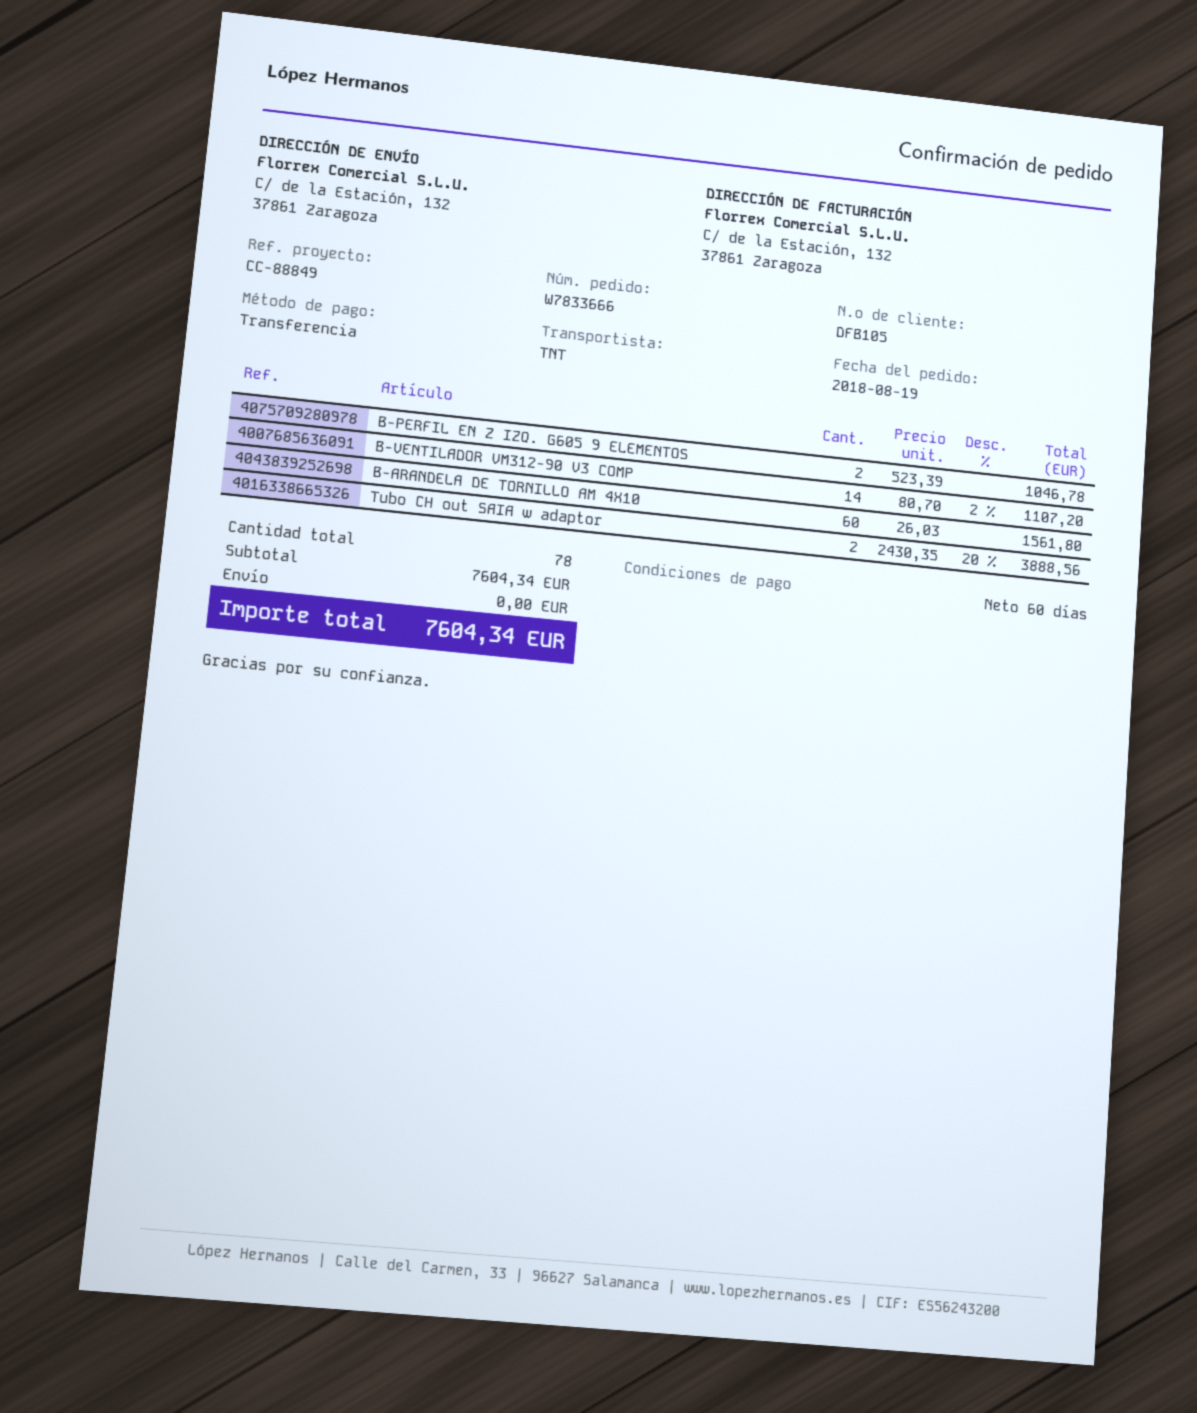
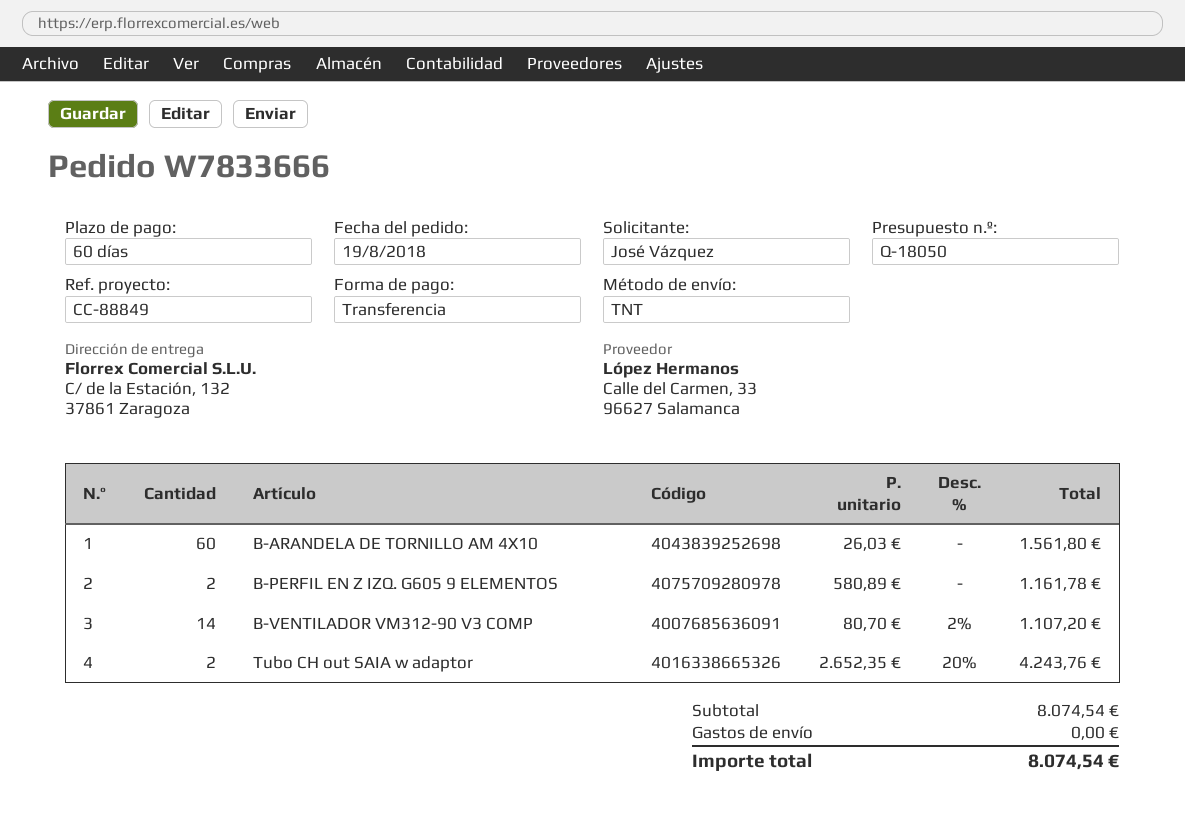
B-PERFIL EN Z IZQ. G605 9 ELEMENTOS: 2 x 523.39 = 1046.78 -> 2 x 580.89 = 1161.78
Tubo CH out SAIA w adaptor: 2 x 2430.35 - 20% = 3888.56 -> 2 x 2652.35 - 20% = 4243.76
subtotal: 7604.34 -> 8074.54
total: 7604.34 -> 8074.54

